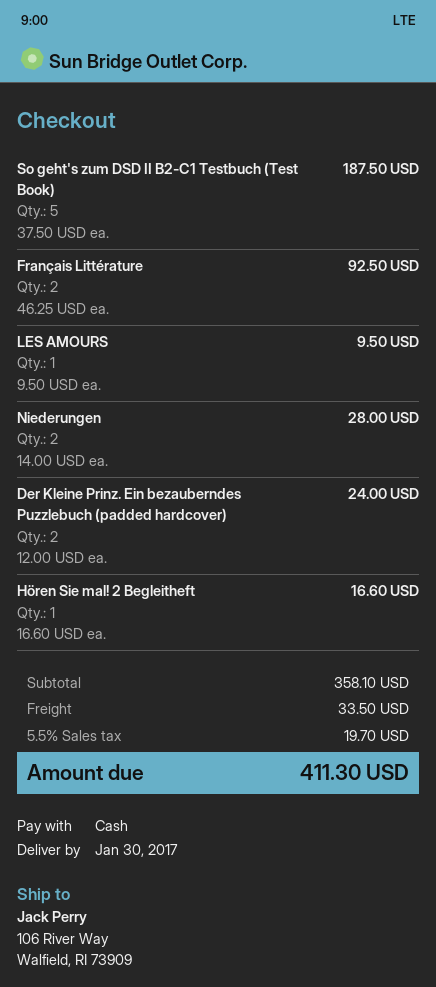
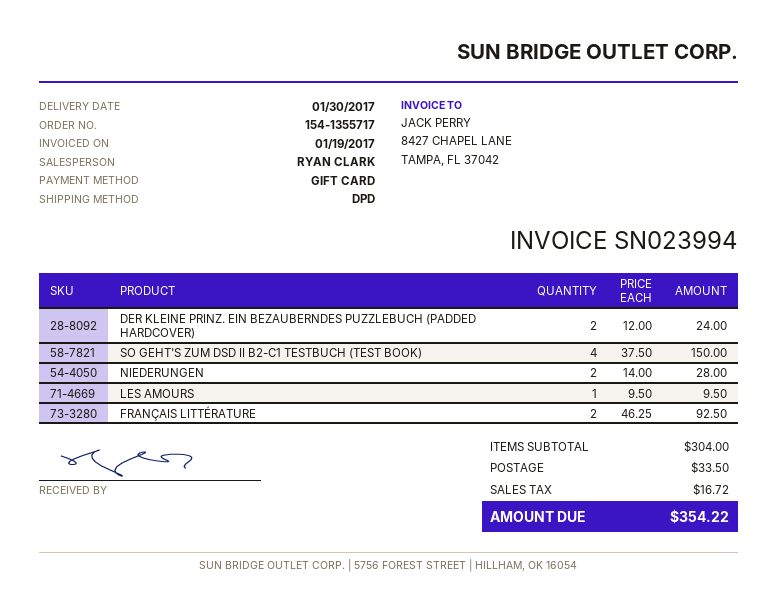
payment method: cash -> gift card
So geht's zum DSD II B2-C1 Testbuch (Test Book): 5 x 37.50 = 187.50 -> 4 x 37.50 = 150.00
Hören Sie mal! 2 Begleitheft: 1 x 16.60 = 16.60 -> none
subtotal: 358.10 -> 304.00
tax: 19.70 -> 16.72
total: 411.30 -> 354.22

